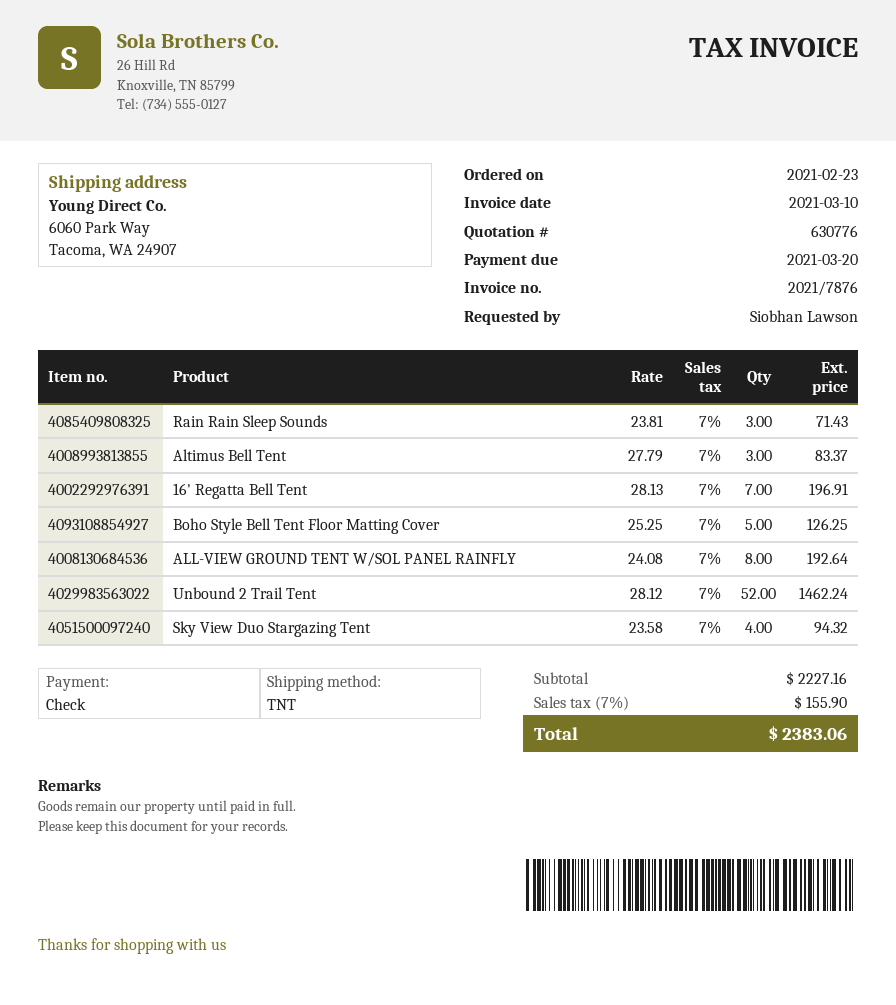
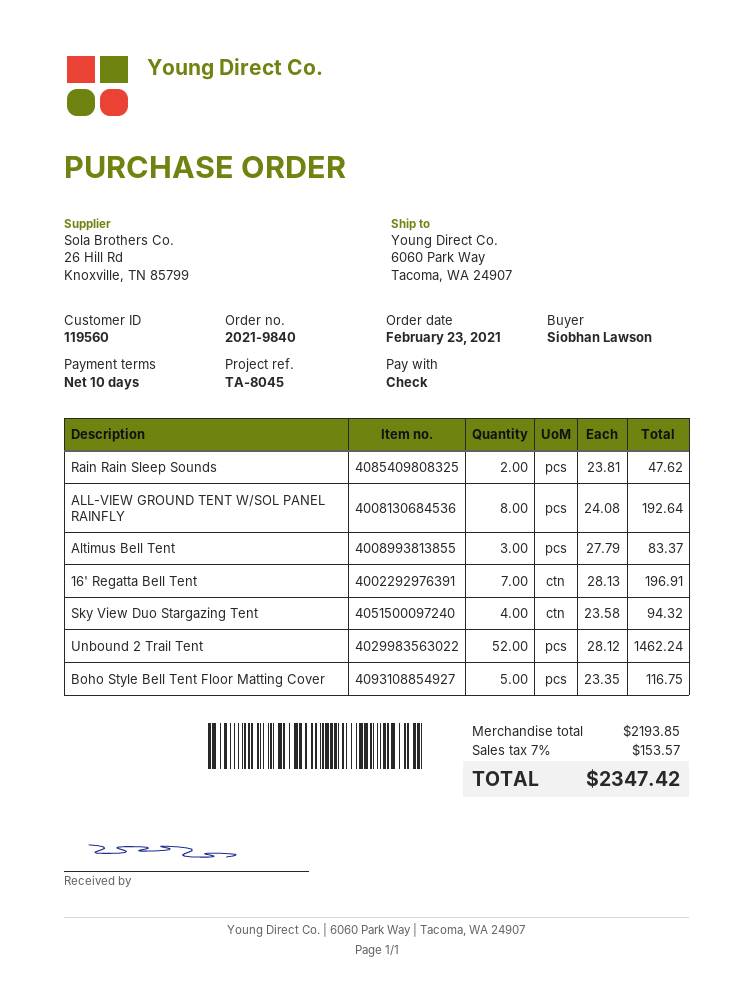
Rain Rain Sleep Sounds: 3 x 23.81 = 71.43 -> 2 x 23.81 = 47.62
Boho Style Bell Tent Floor Matting Cover: 5 x 25.25 = 126.25 -> 5 x 23.35 = 116.75
subtotal: 2227.16 -> 2193.85
tax: 7% = 155.90 -> 7% = 153.57
total: 2383.06 -> 2347.42

